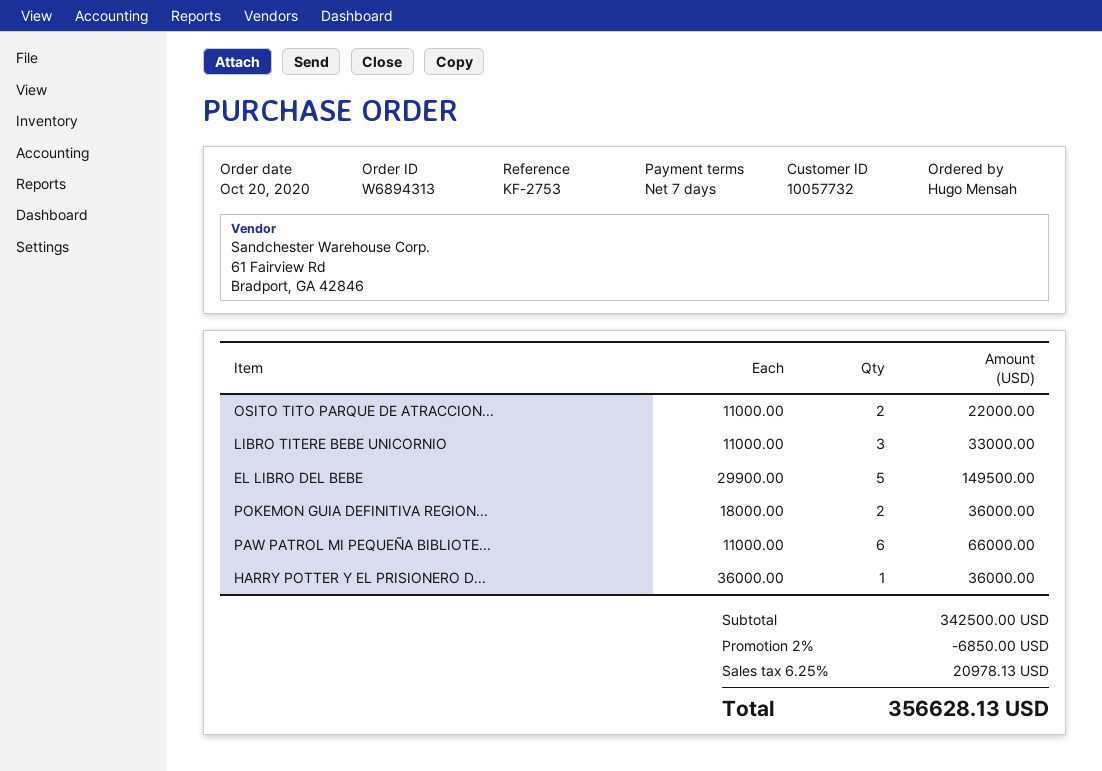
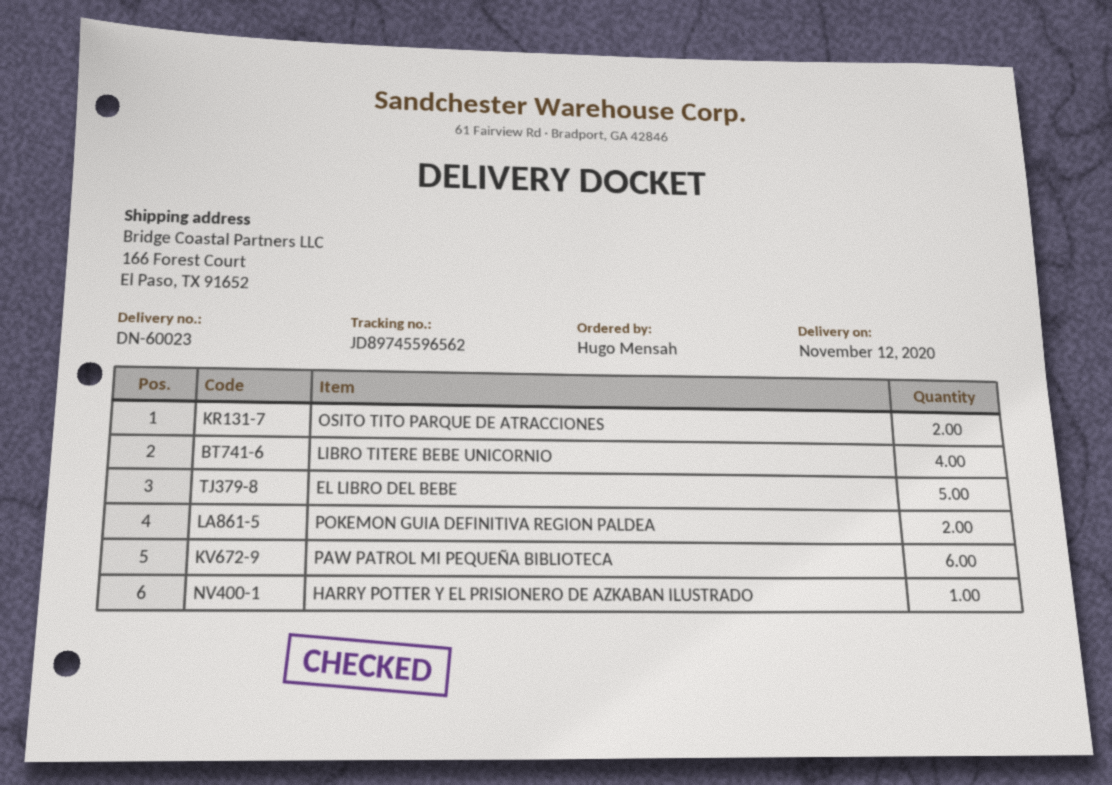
LIBRO TITERE BEBE UNICORNIO: 3 -> 4

